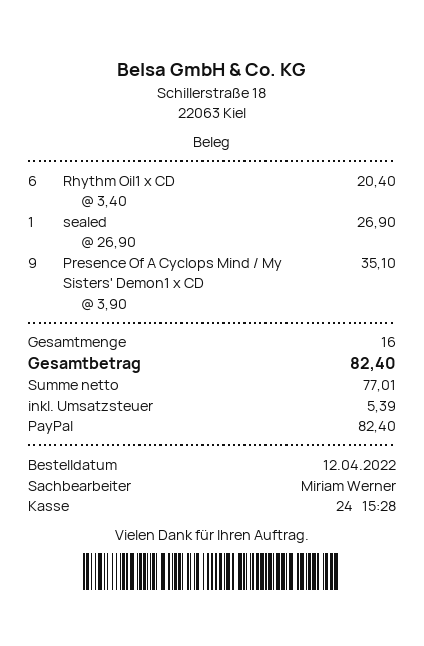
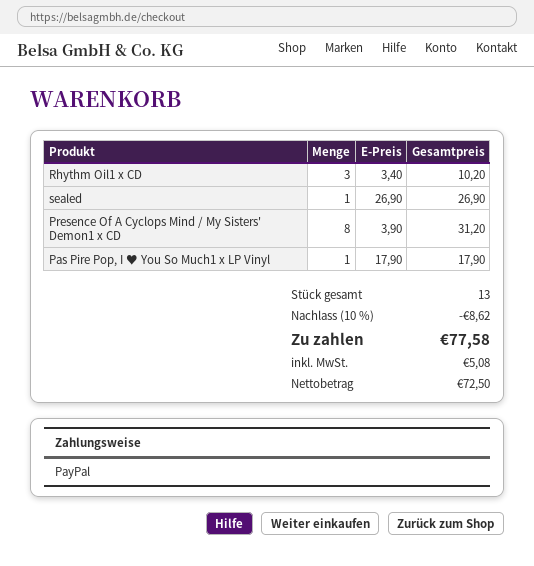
Rhythm Oil1 x CD: 6 x 3.40 = 20.40 -> 3 x 3.40 = 10.20
Presence Of A Cyclops Mind / My Sisters' Demon1 x CD: 9 x 3.90 = 35.10 -> 8 x 3.90 = 31.20
Pas Pire Pop, I ♥ You So Much1 x LP Vinyl: none -> 1 x 17.90 = 17.90
total quantity: 16 -> 13
discount: none -> 10% = 8.62
net: 77.01 -> 72.50
tax: 5.39 -> 5.08
total: 82.40 -> 77.58

